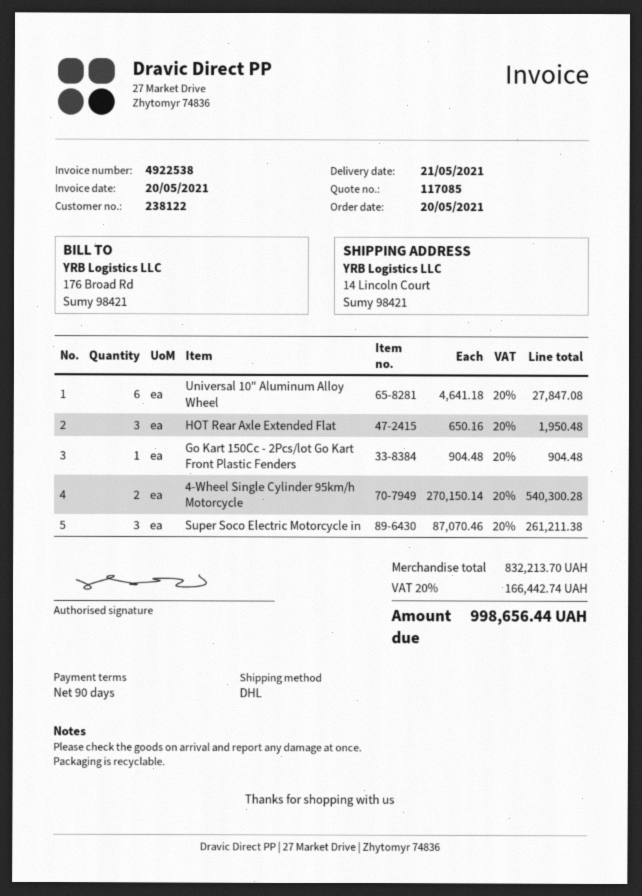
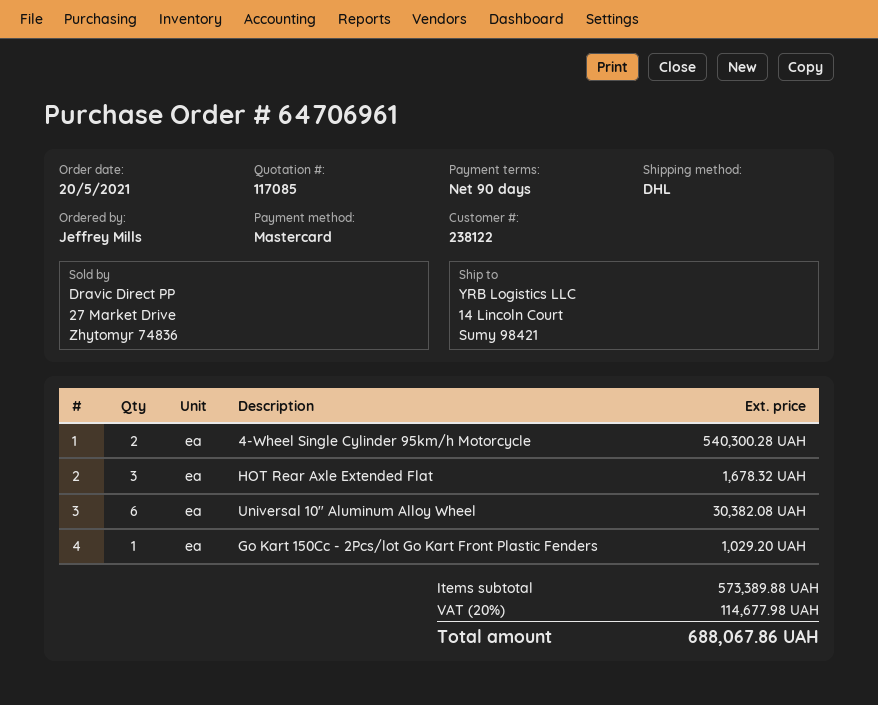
Universal 10" Aluminum Alloy Wheel: 6 for 27847.08 -> 6 for 30382.08
HOT Rear Axle Extended Flat: 3 for 1950.48 -> 3 for 1678.32
Go Kart 150Cc - 2Pcs/lot Go Kart Front Plastic Fenders: 1 for 904.48 -> 1 for 1029.20
Super Soco Electric Motorcycle in: 3 for 261211.38 -> none
subtotal: 832213.70 -> 573389.88
tax: 20% = 166442.74 -> 20% = 114677.98
total: 998656.44 -> 688067.86

